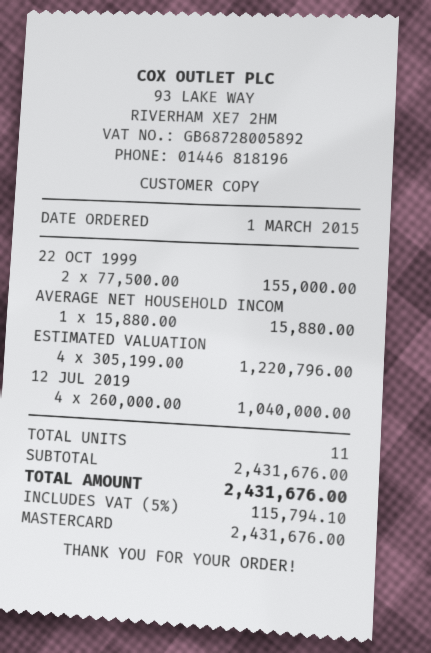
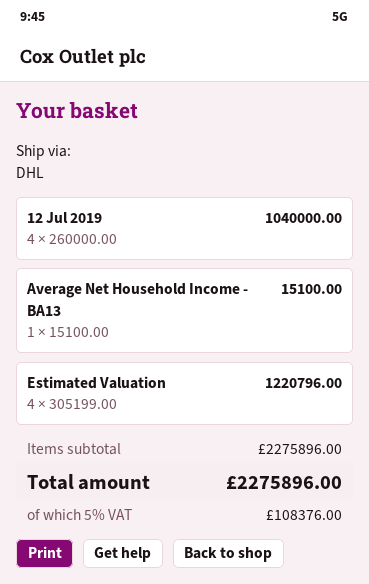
22 OCT 1999: 2 x 77500.00 = 155000.00 -> none
AVERAGE NET HOUSEHOLD INCOM: 1 x 15880.00 = 15880.00 -> 1 x 15100.00 = 15100.00
subtotal: 2431676.00 -> 2275896.00
tax: 5% = 115794.10 -> 5% = 108376.00
total: 2431676.00 -> 2275896.00

